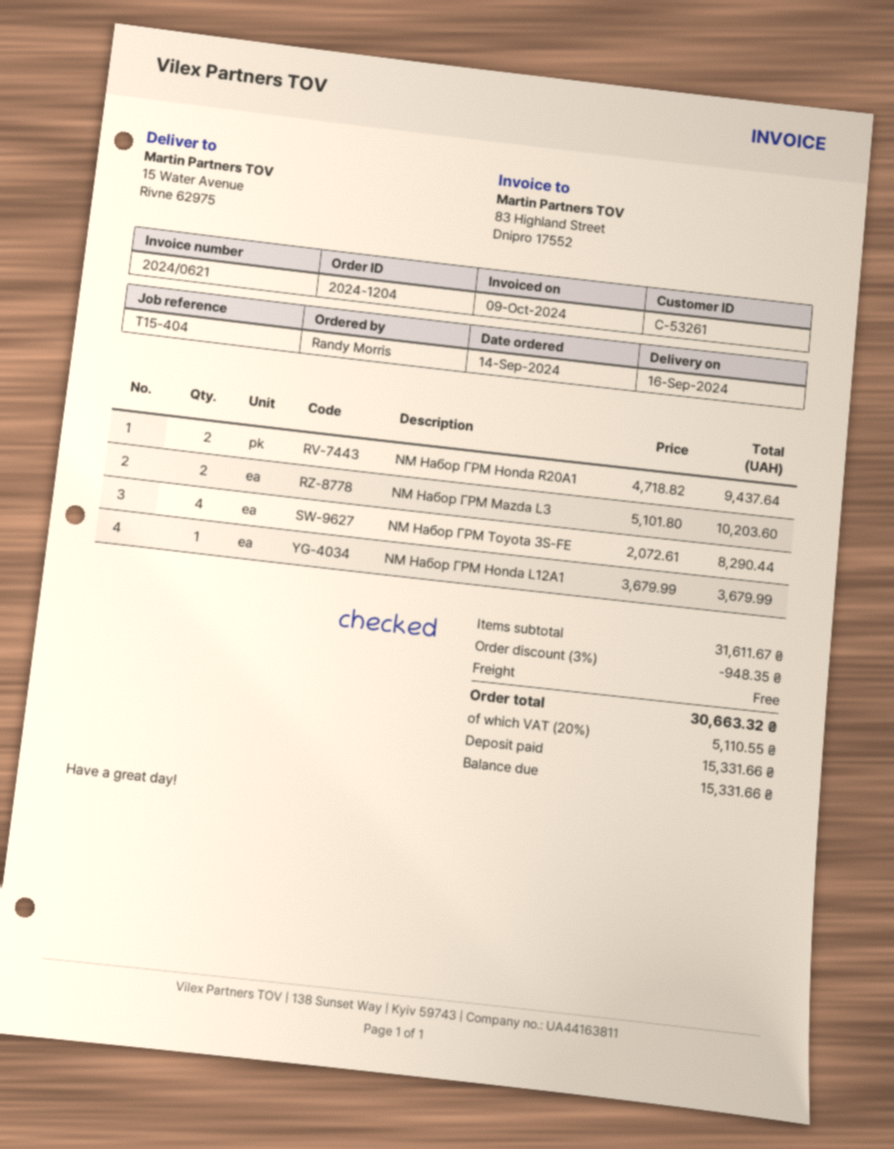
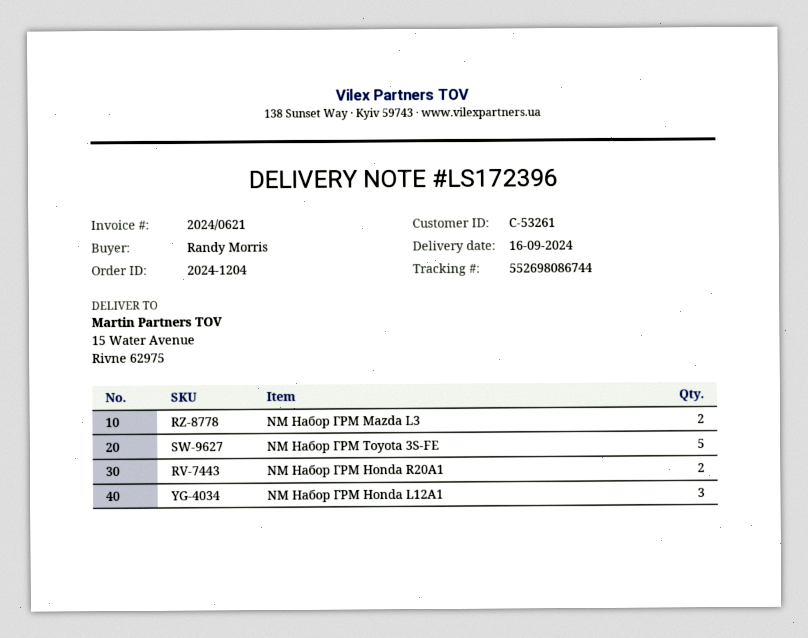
NM Набор ГРМ Toyota 3S-FE: 4 -> 5
NM Набор ГРМ Honda L12A1: 1 -> 3

